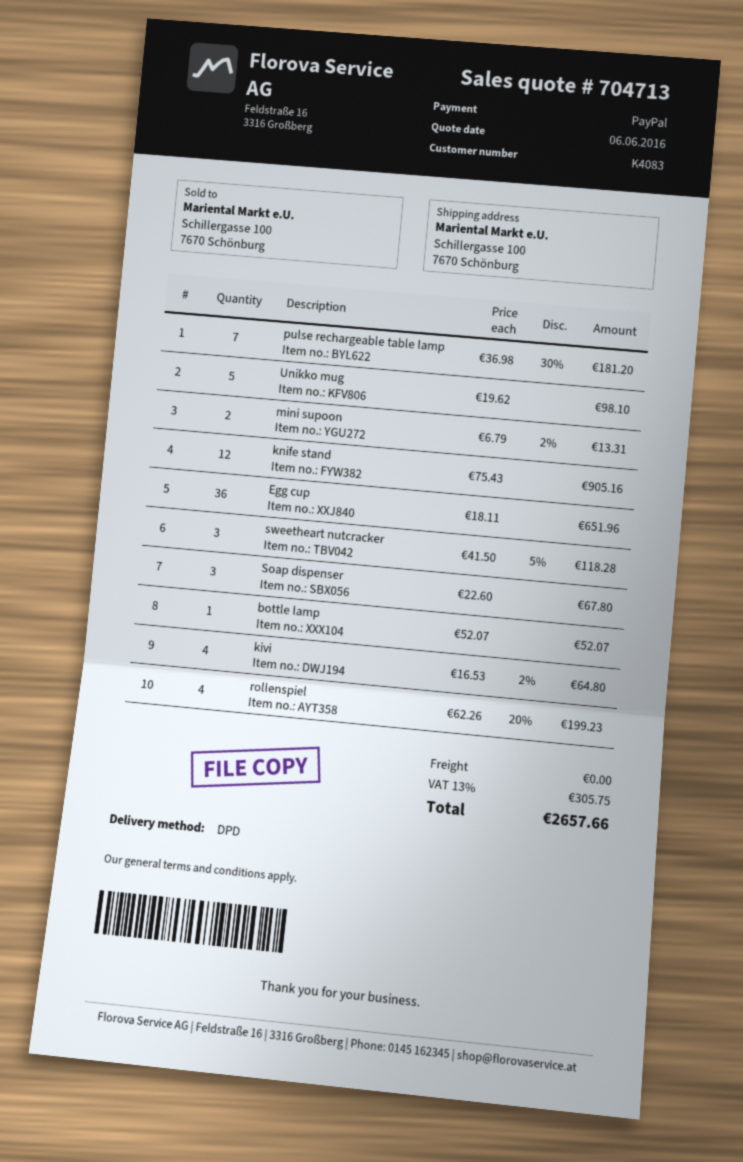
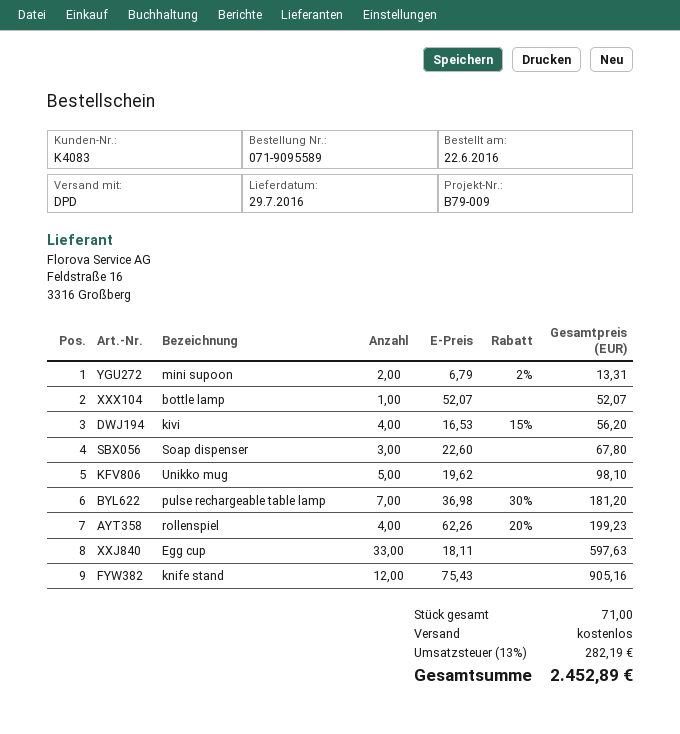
Egg cup: 36 x 18.11 = 651.96 -> 33 x 18.11 = 597.63
sweetheart nutcracker: 3 x 41.50 - 5% = 118.28 -> none
kivi: 4 x 16.53 - 2% = 64.80 -> 4 x 16.53 - 15% = 56.20
tax: 13% = 305.75 -> 13% = 282.19
total: 2657.66 -> 2452.89

